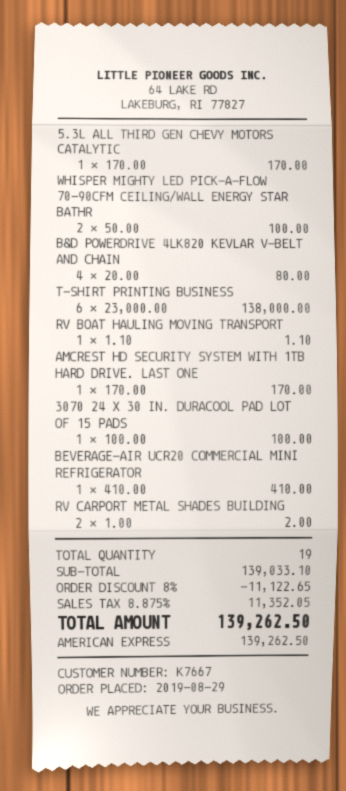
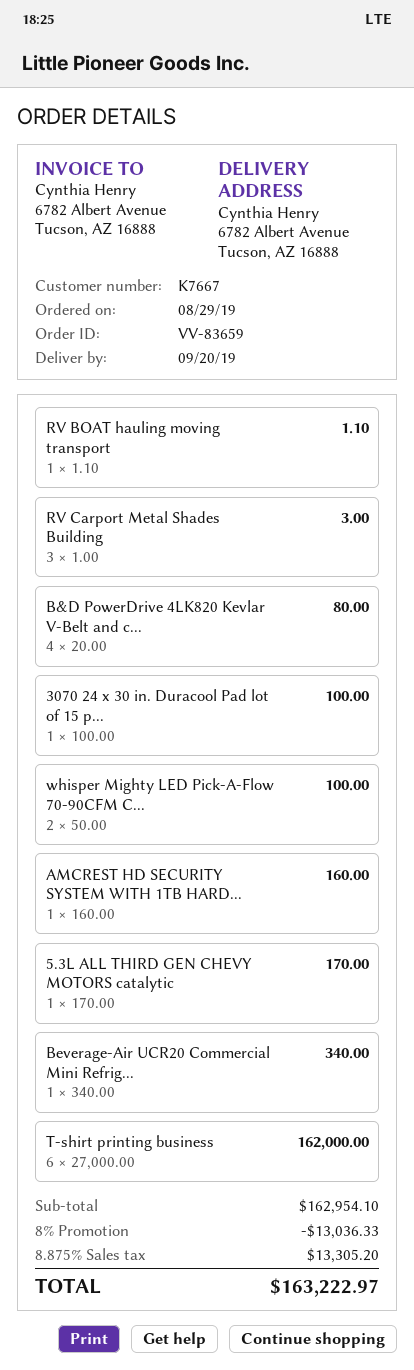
T-SHIRT PRINTING BUSINESS: 6 x 23000.00 = 138000.00 -> 6 x 27000.00 = 162000.00
AMCREST HD SECURITY SYSTEM WITH 1TB HARD DRIVE. LAST ONE: 1 x 170.00 = 170.00 -> 1 x 160.00 = 160.00
BEVERAGE-AIR UCR20 COMMERCIAL MINI REFRIGERATOR: 1 x 410.00 = 410.00 -> 1 x 340.00 = 340.00
RV CARPORT METAL SHADES BUILDING: 2 x 1.00 = 2.00 -> 3 x 1.00 = 3.00
subtotal: 139033.10 -> 162954.10
discount: 8% = 11122.65 -> 8% = 13036.33
tax: 8.875% = 11352.05 -> 8.875% = 13305.20
total: 139262.50 -> 163222.97

